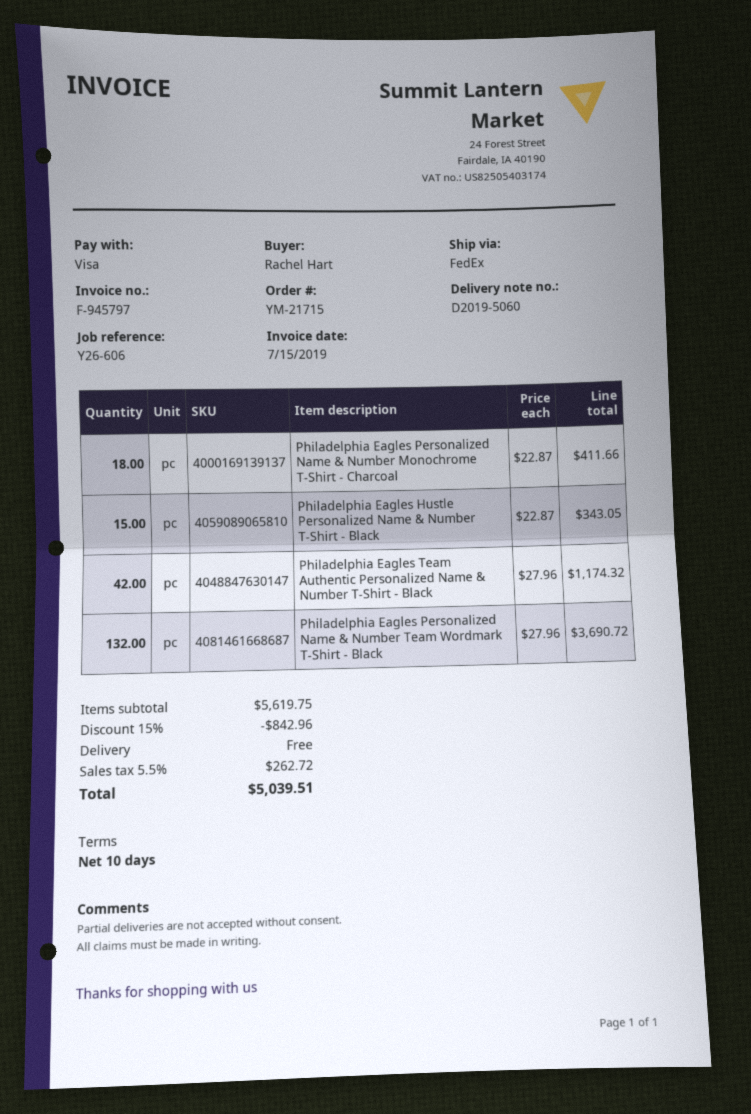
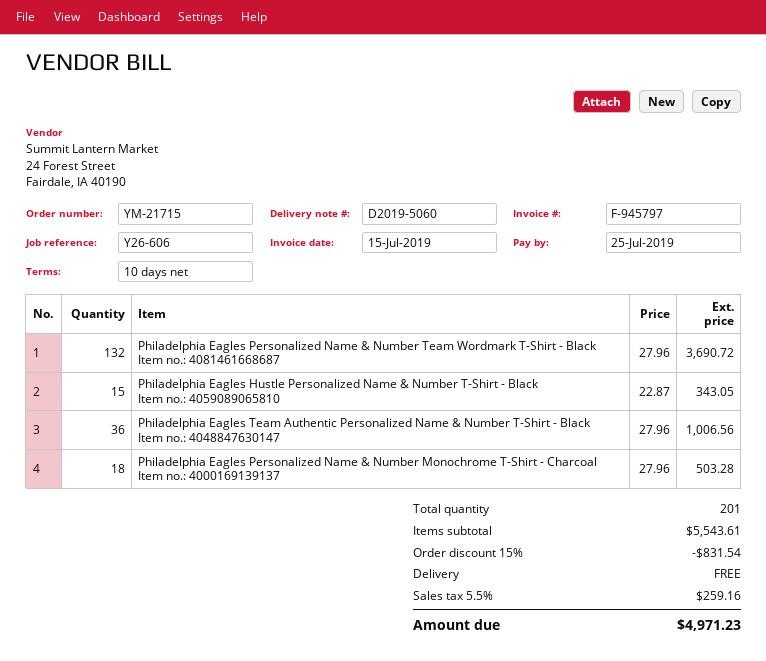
Philadelphia Eagles Personalized Name & Number Monochrome T-Shirt - Charcoal: 18 x 22.87 = 411.66 -> 18 x 27.96 = 503.28
Philadelphia Eagles Team Authentic Personalized Name & Number T-Shirt - Black: 42 x 27.96 = 1174.32 -> 36 x 27.96 = 1006.56
subtotal: 5619.75 -> 5543.61
discount: 15% = 842.96 -> 15% = 831.54
tax: 5.5% = 262.72 -> 5.5% = 259.16
total: 5039.51 -> 4971.23

